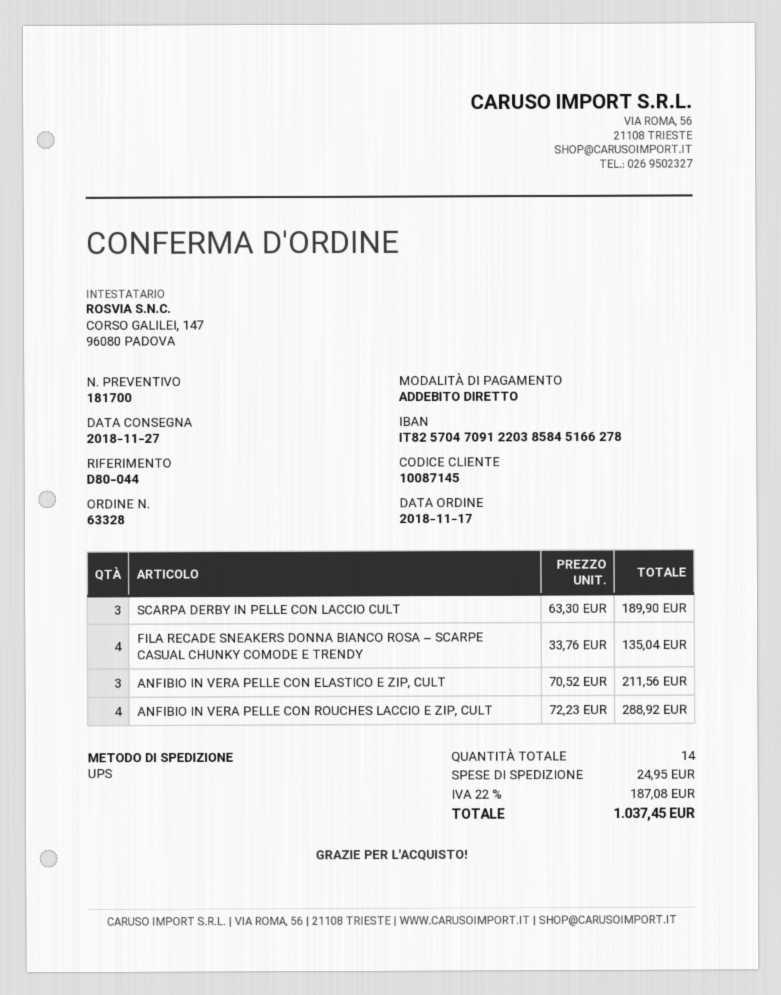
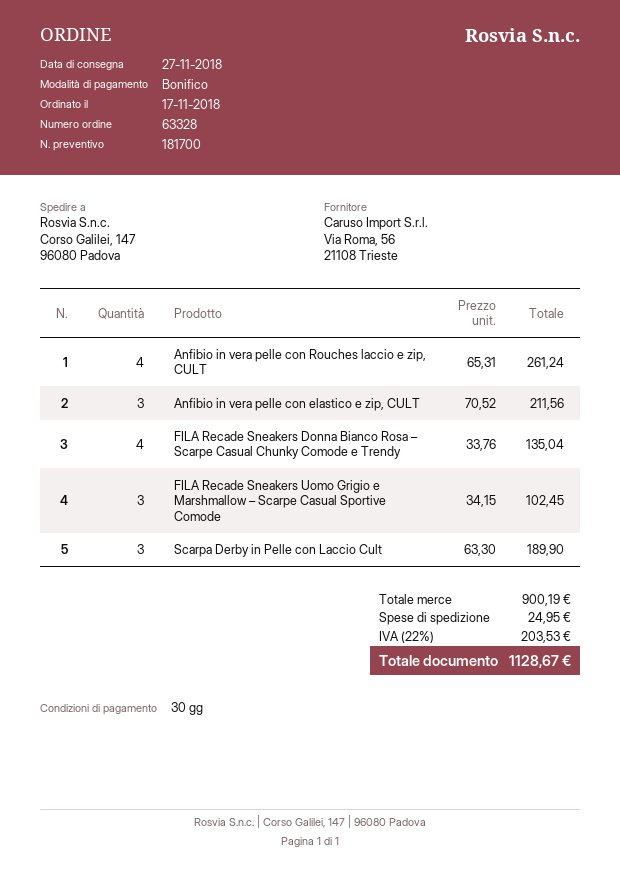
payment method: direct debit -> bank transfer
ANFIBIO IN VERA PELLE CON ROUCHES LACCIO E ZIP, CULT: 4 x 72.23 = 288.92 -> 4 x 65.31 = 261.24
FILA Recade Sneakers Uomo Grigio e Marshmallow – Scarpe Casual Sportive Comode: none -> 3 x 34.15 = 102.45
tax: 22% = 187.08 -> 22% = 203.53
total: 1037.45 -> 1128.67

